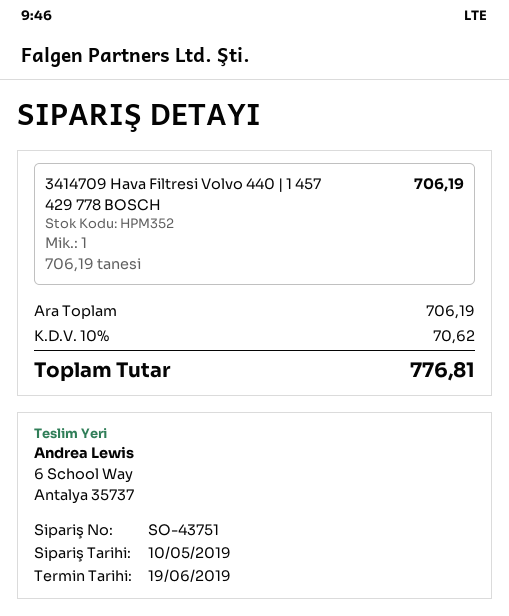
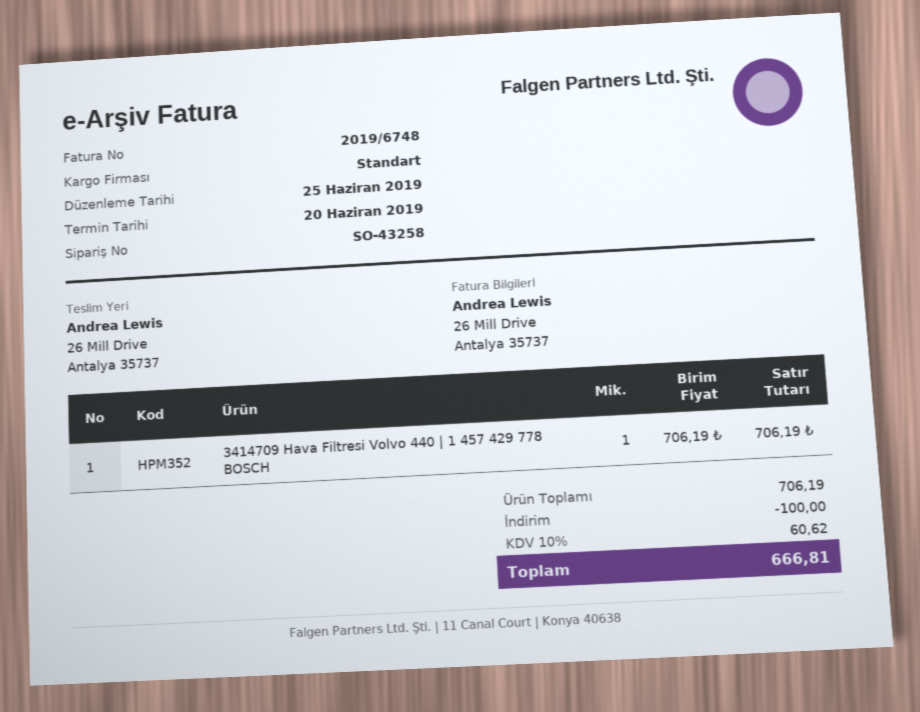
order number: SO-43751 -> SO-43258
delivery date: 2019-06-19 -> 2019-06-20
ship to: 6 School Way, Antalya 35737 -> 26 Mill Drive, Antalya 35737
discount: none -> 100.00
tax: 10% = 70.62 -> 10% = 60.62
total: 776.81 -> 666.81

